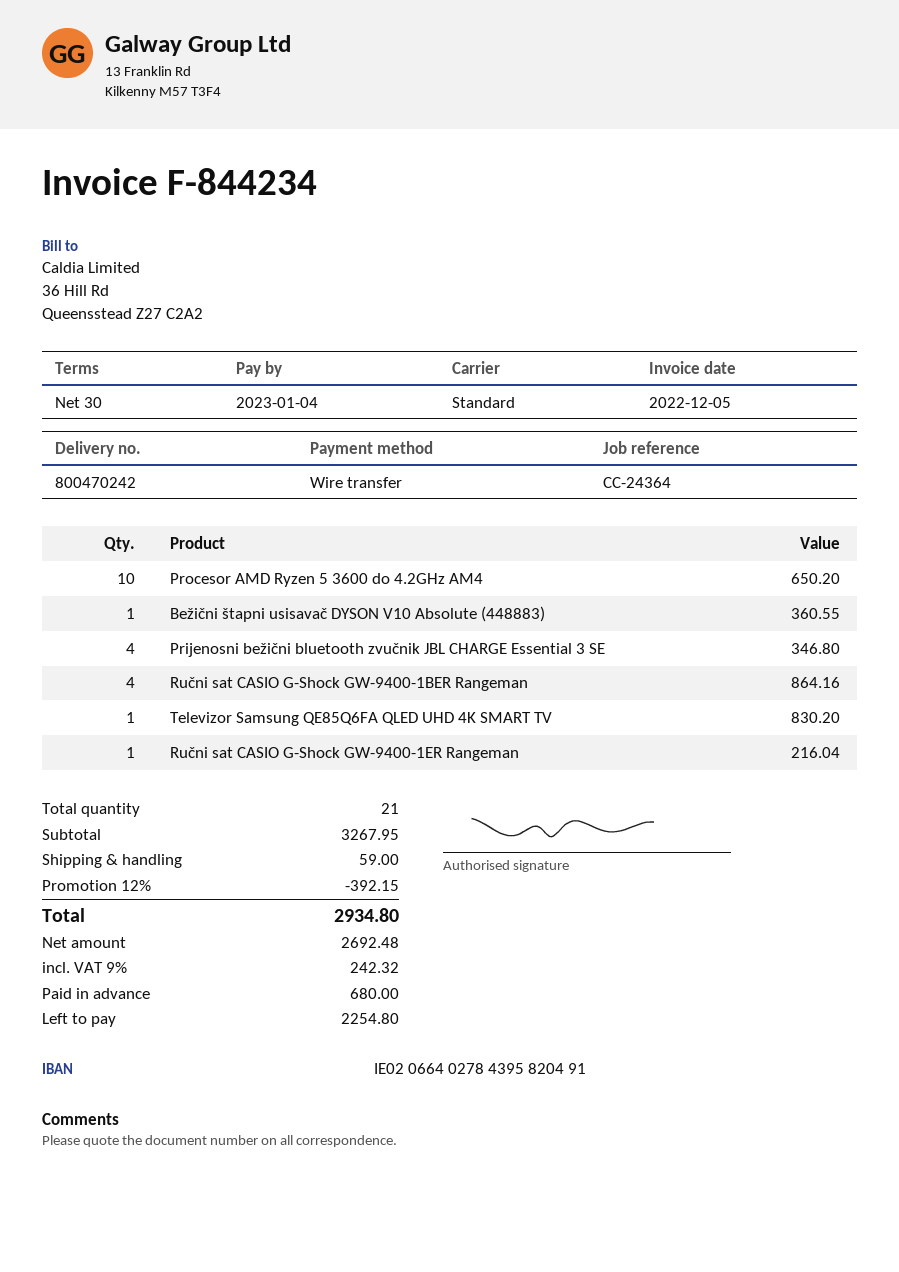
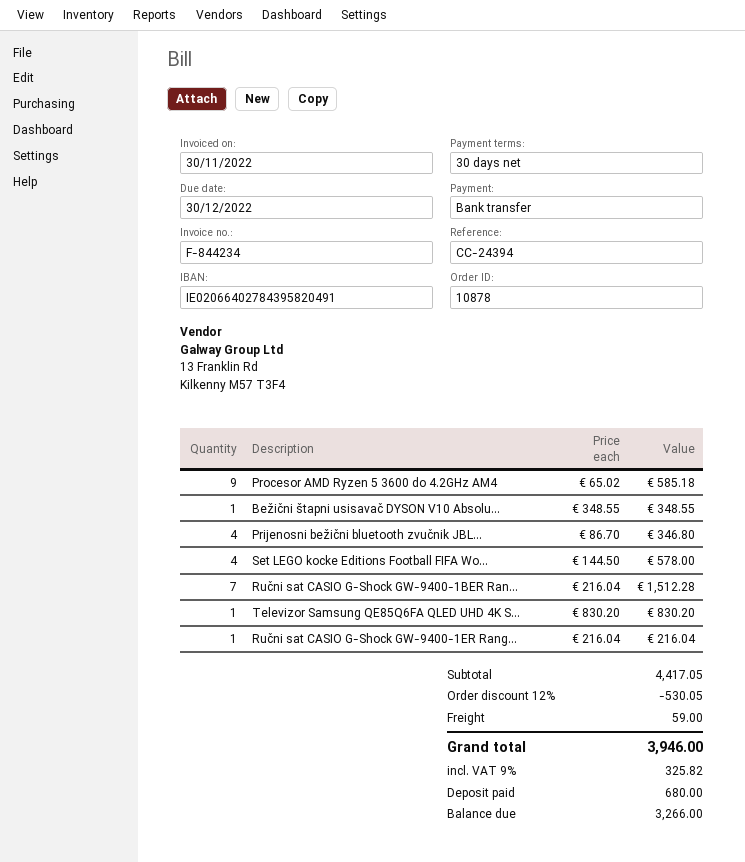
invoice date: 2022-12-05 -> 2022-11-30
due date: 2023-01-04 -> 2022-12-30
reference: CC-24364 -> CC-24394
Procesor AMD Ryzen 5 3600 do 4.2GHz AM4: 10 for 650.20 -> 9 for 585.18
Bežični štapni usisavač DYSON V10 Absolute (448883): 1 for 360.55 -> 1 for 348.55
Ručni sat CASIO G-Shock GW-9400-1BER Rangeman: 4 for 864.16 -> 7 for 1512.28
Set LEGO kocke Editions Football FIFA Wo...: none -> 4 for 578.00
subtotal: 3267.95 -> 4417.05
discount: 12% = 392.15 -> 12% = 530.05
tax: 9% = 242.32 -> 9% = 325.82
total: 2934.80 -> 3946.00
balance: 2254.80 -> 3266.00

